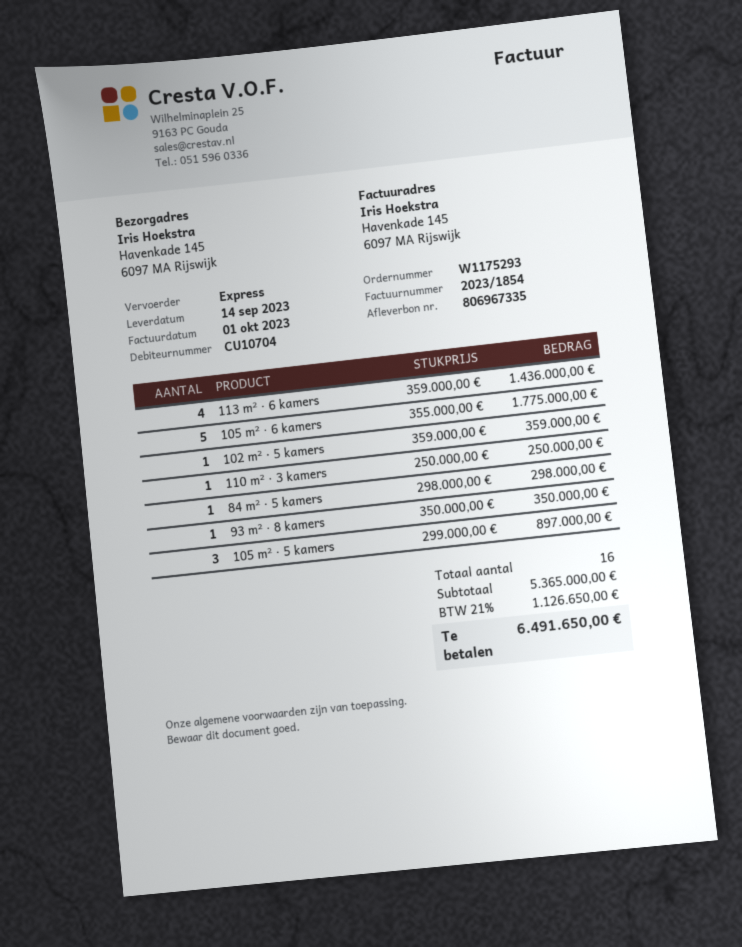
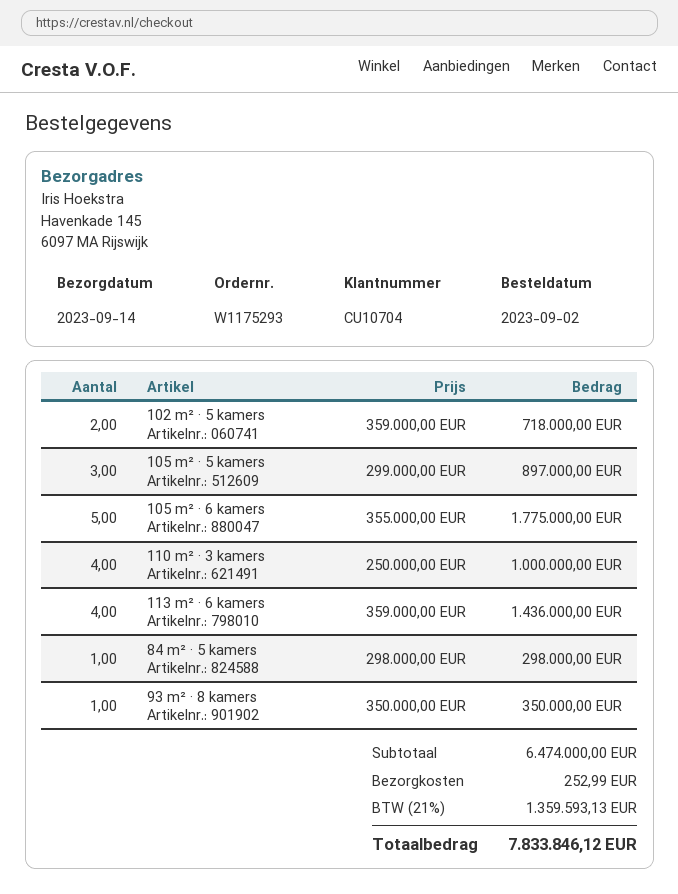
102 m² · 5 kamers: 1 x 359000.00 = 359000.00 -> 2 x 359000.00 = 718000.00
110 m² · 3 kamers: 1 x 250000.00 = 250000.00 -> 4 x 250000.00 = 1000000.00
subtotal: 5365000.00 -> 6474000.00
shipping: none -> 252.99
tax: 21% = 1126650.00 -> 21% = 1359593.13
total: 6491650.00 -> 7833846.12

